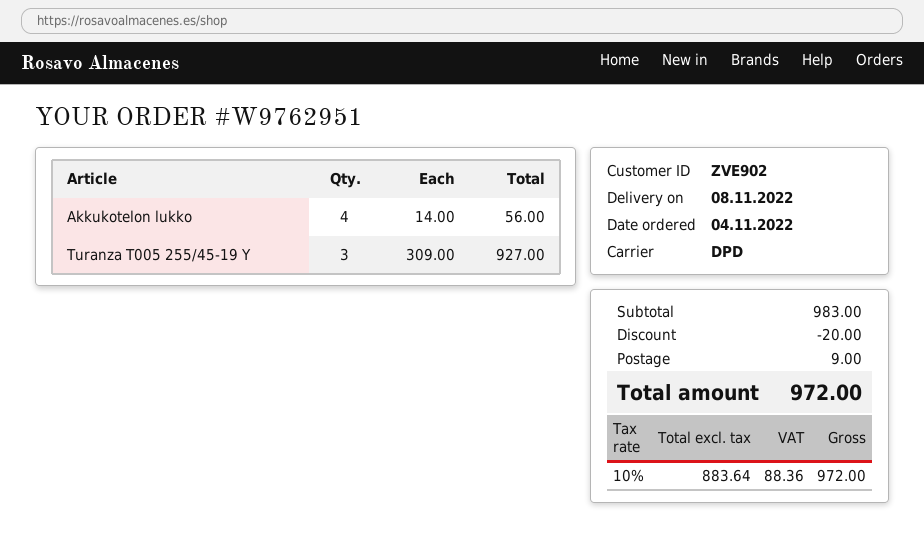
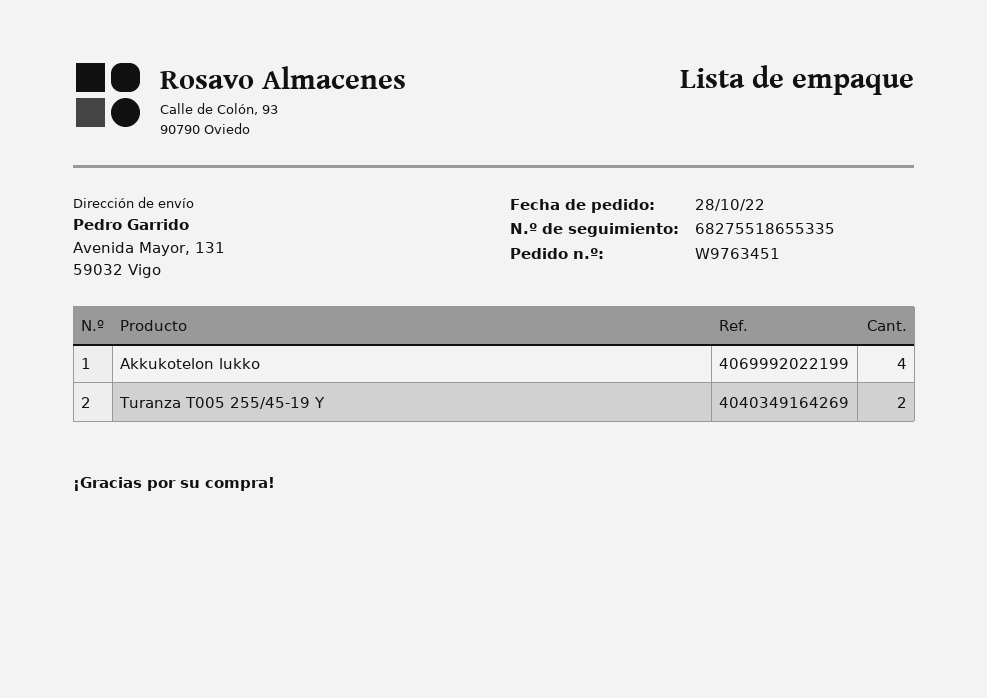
order number: W9762951 -> W9763451
order date: 2022-11-04 -> 2022-10-28
Turanza T005 255/45-19 Y: 3 -> 2

